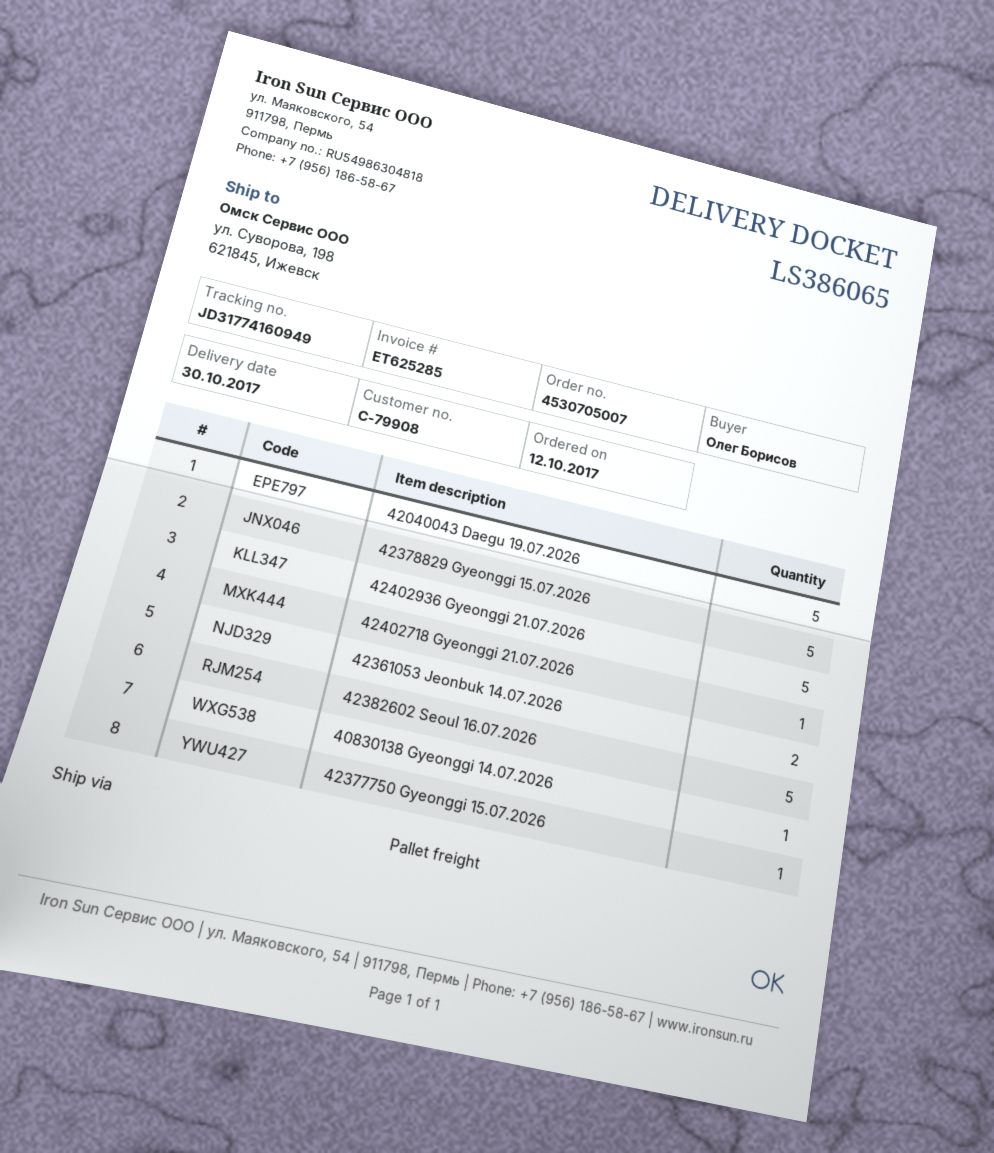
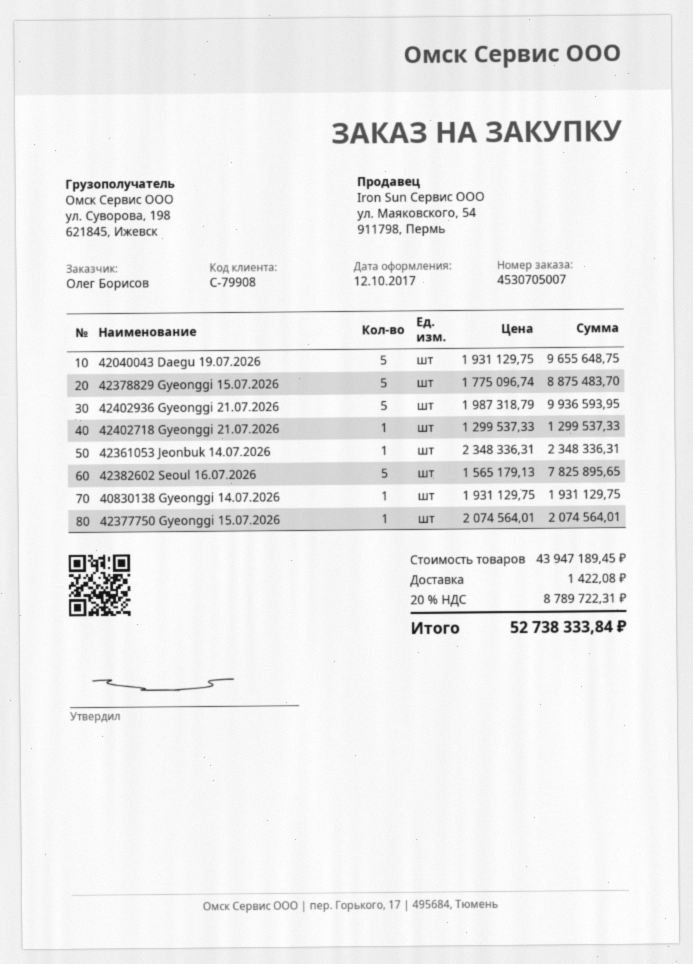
42361053 Jeonbuk 14.07.2026: 2 -> 1

